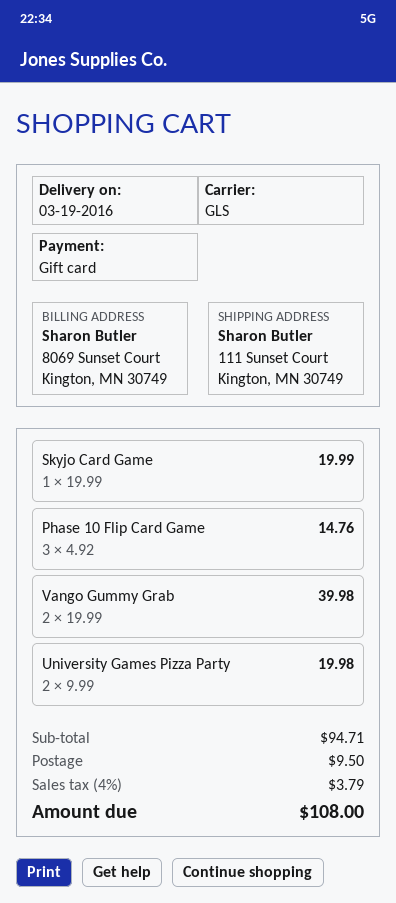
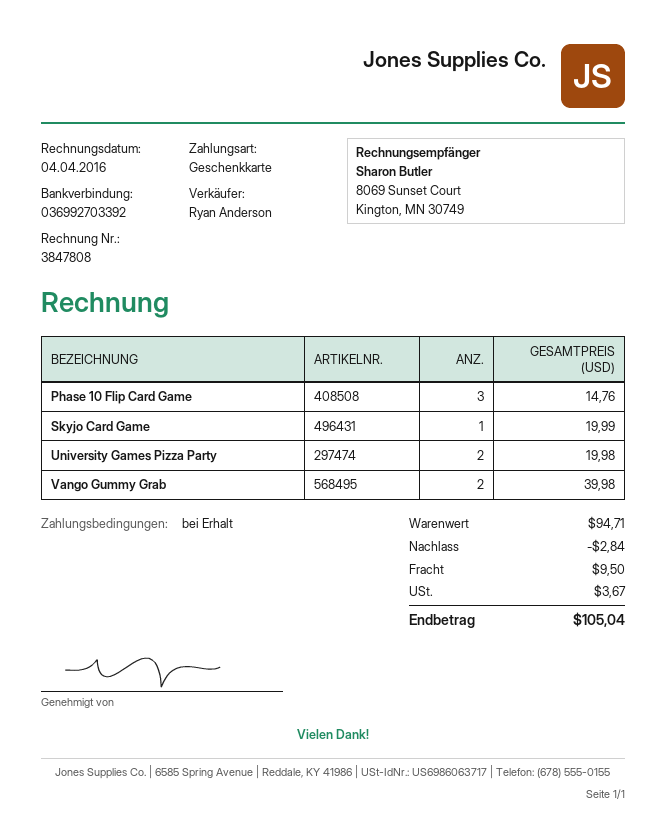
discount: none -> 2.84
tax: 3.79 -> 3.67
total: 108.00 -> 105.04

